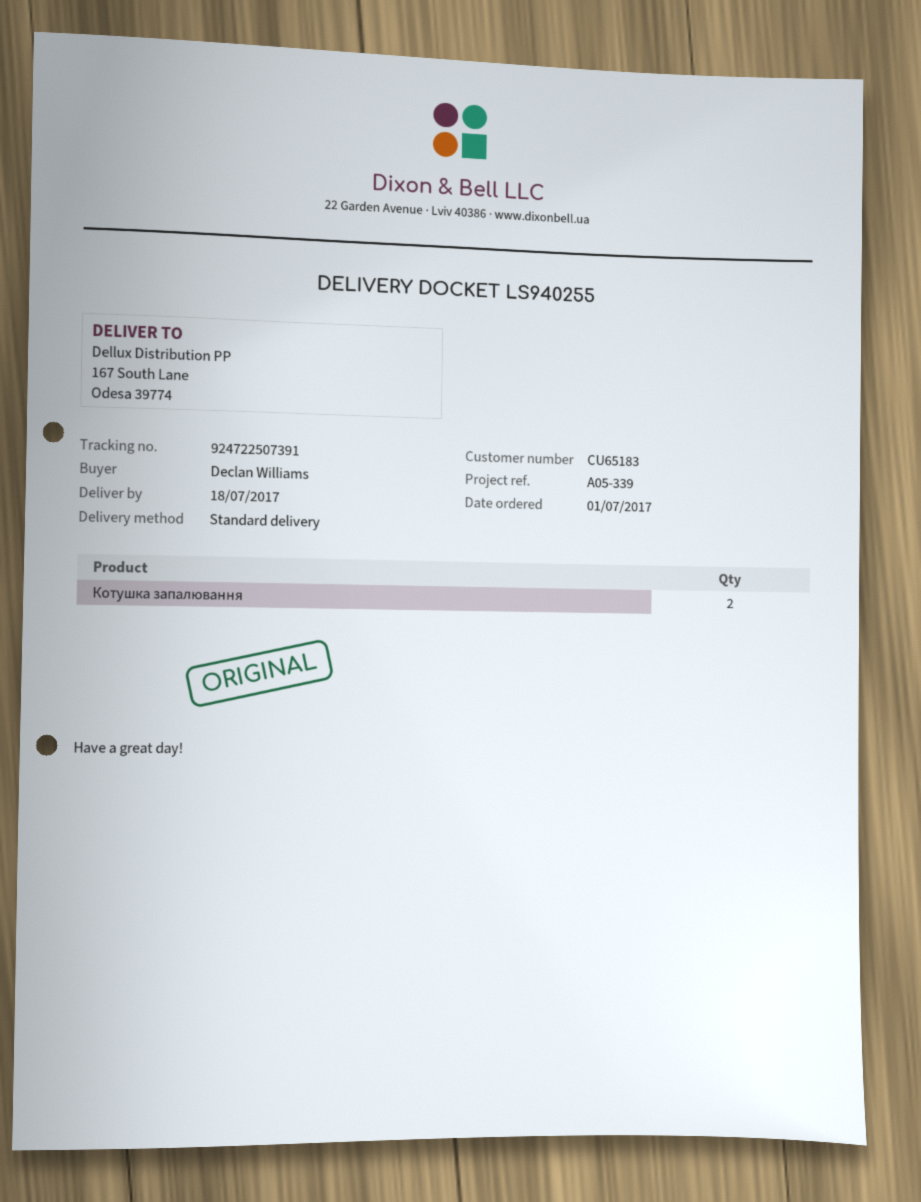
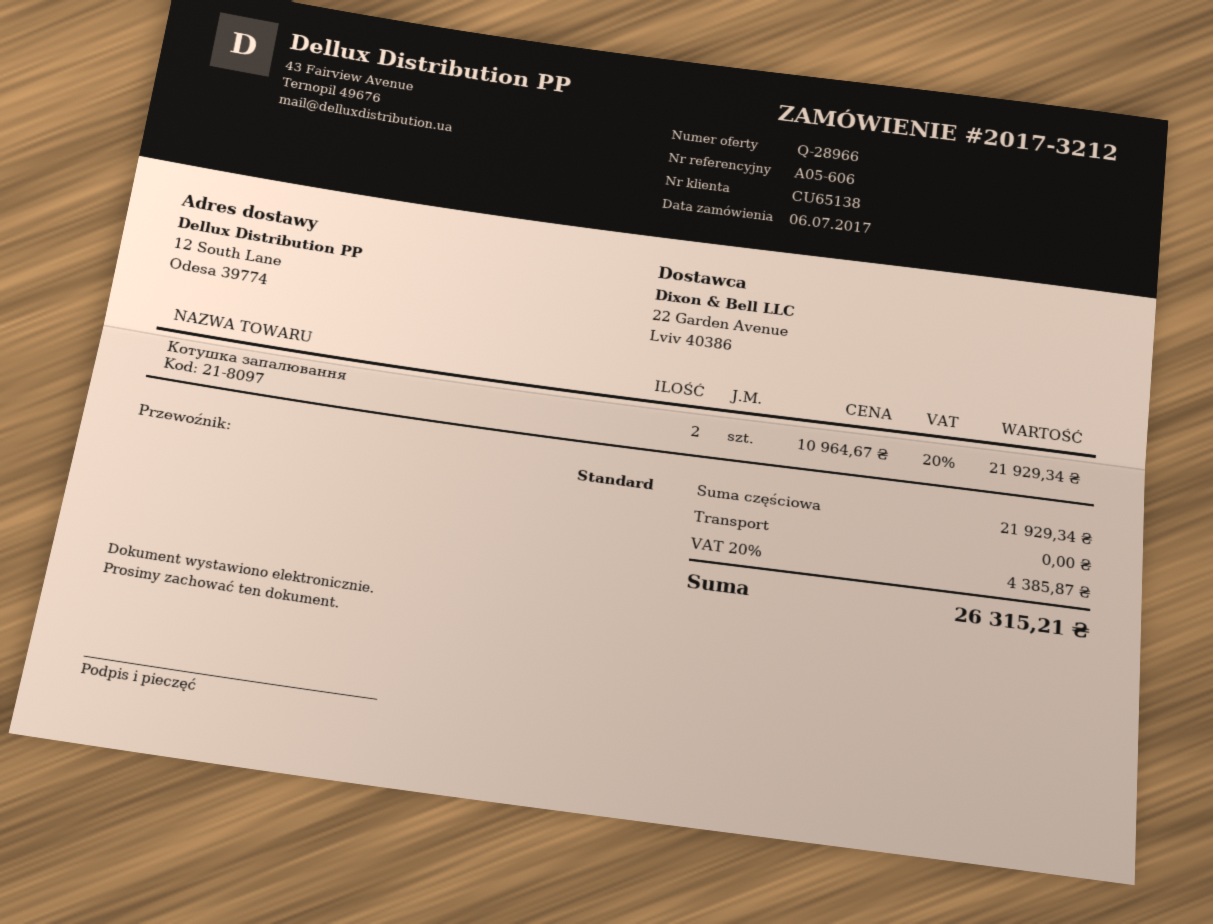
order date: 2017-07-01 -> 2017-07-06
customer number: CU65183 -> CU65138
reference: A05-339 -> A05-606
ship to: 167 South Lane, Odesa 39774 -> 12 South Lane, Odesa 39774

